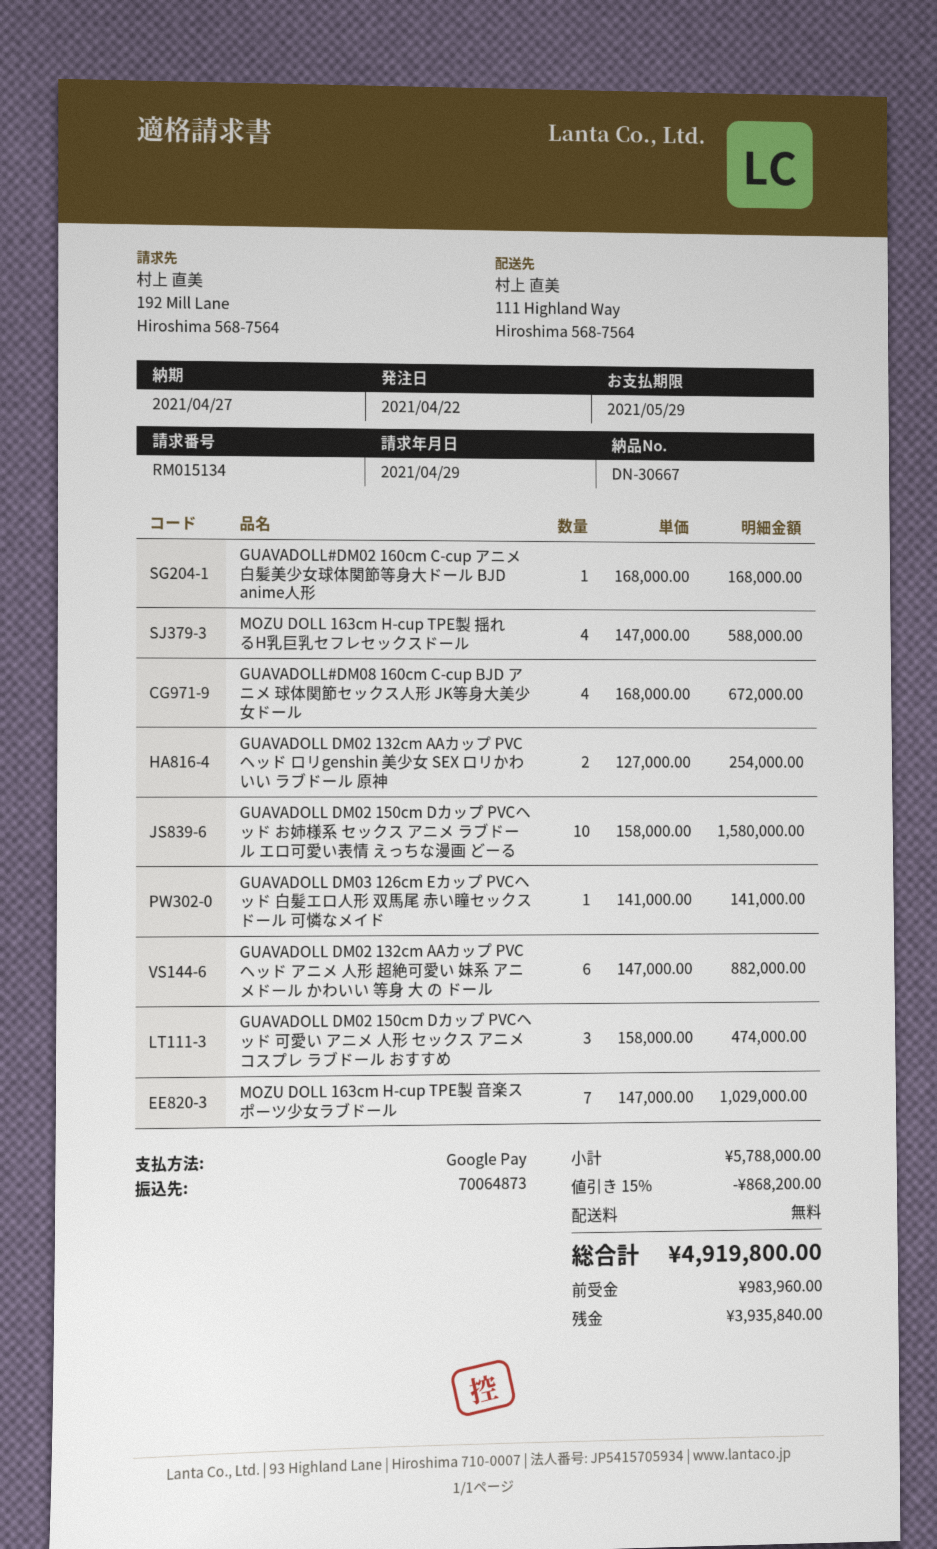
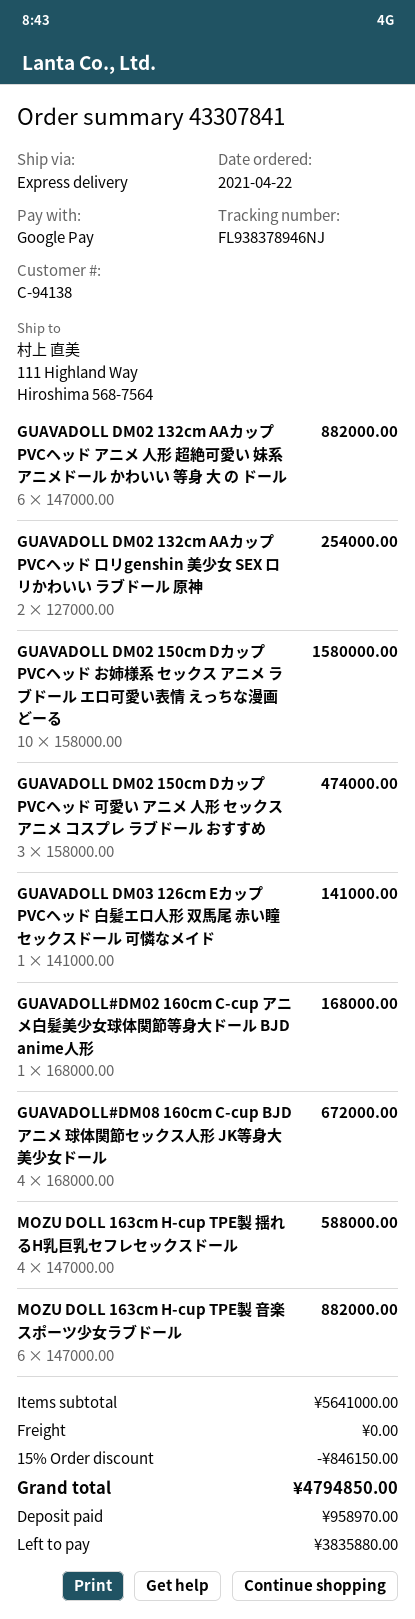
MOZU DOLL 163cm H-cup TPE製 音楽スポーツ少女ラブドール: 7 x 147000.00 = 1029000.00 -> 6 x 147000.00 = 882000.00
subtotal: 5788000.00 -> 5641000.00
discount: 15% = 868200.00 -> 15% = 846150.00
total: 4919800.00 -> 4794850.00
deposit: 983960.00 -> 958970.00
balance: 3935840.00 -> 3835880.00

